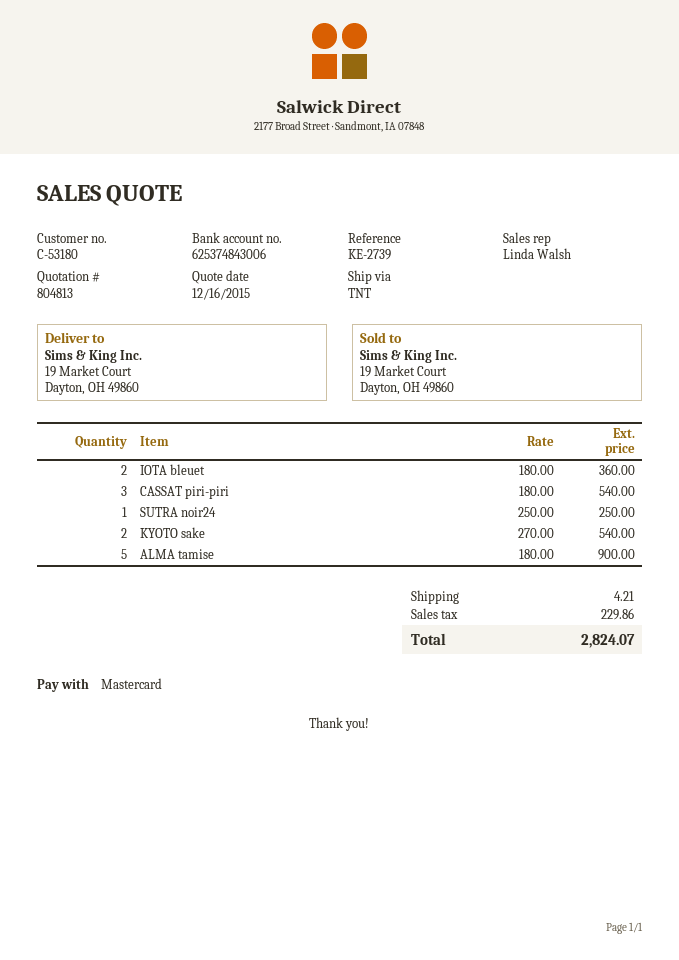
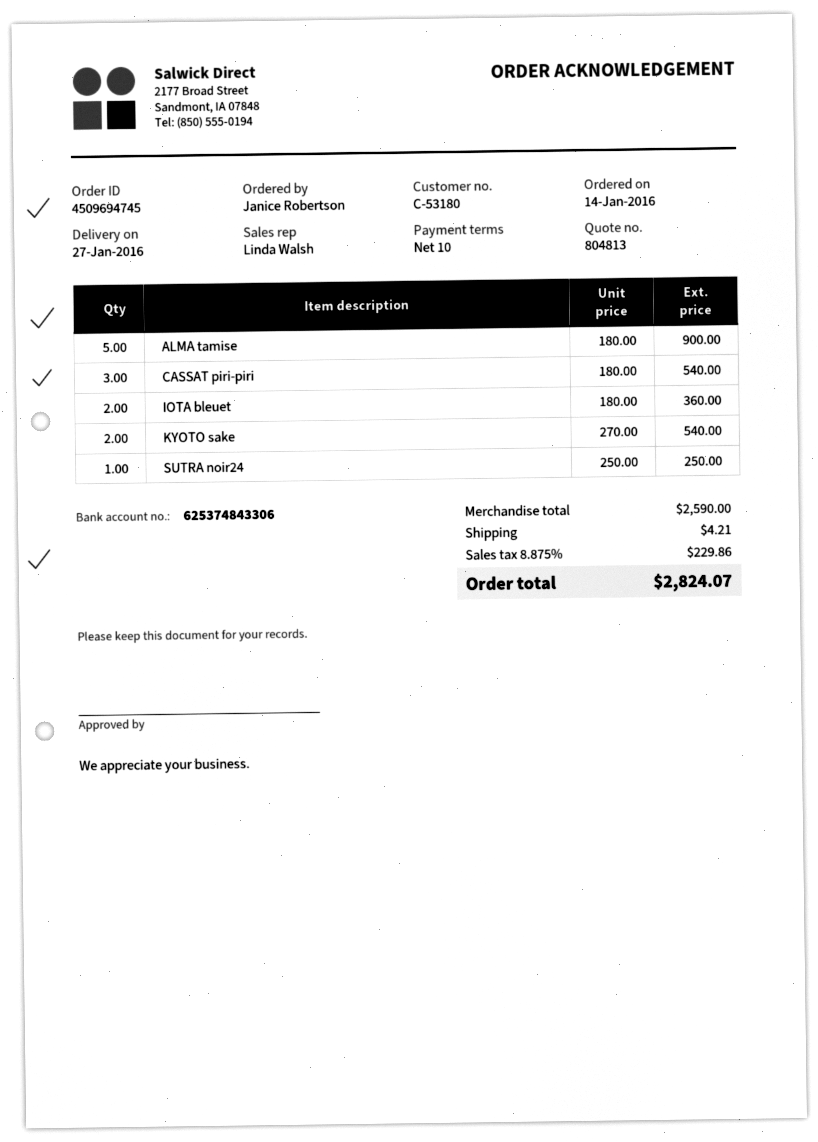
bank account: 625374843006 -> 625374843306

